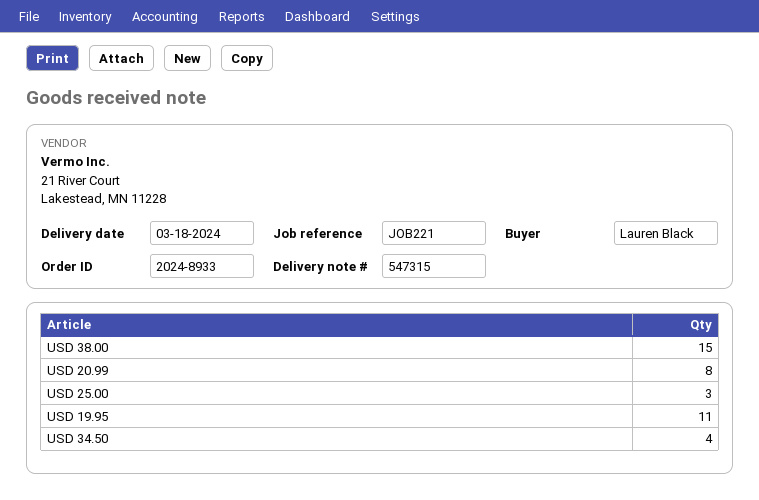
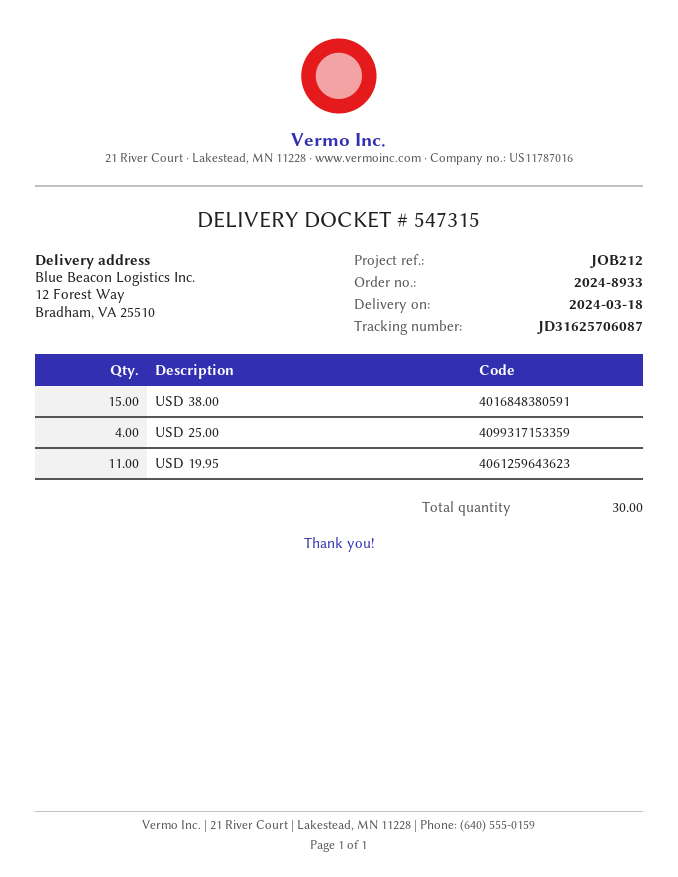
reference: JOB221 -> JOB212
USD 20.99: 8 -> none
USD 25.00: 3 -> 4
USD 34.50: 4 -> none

